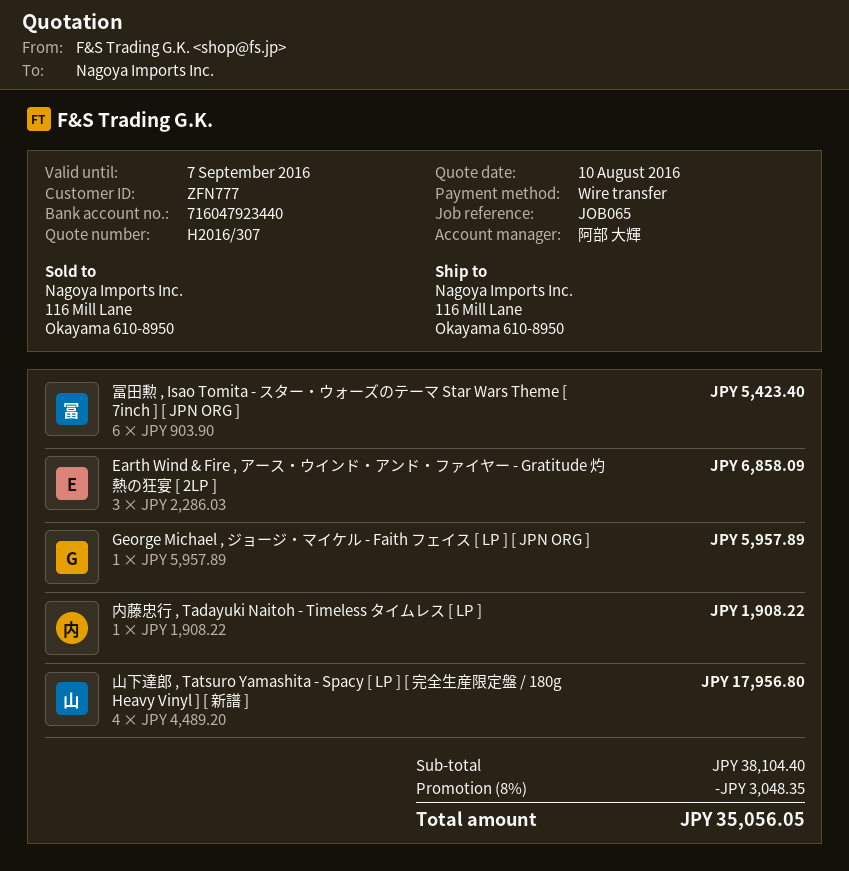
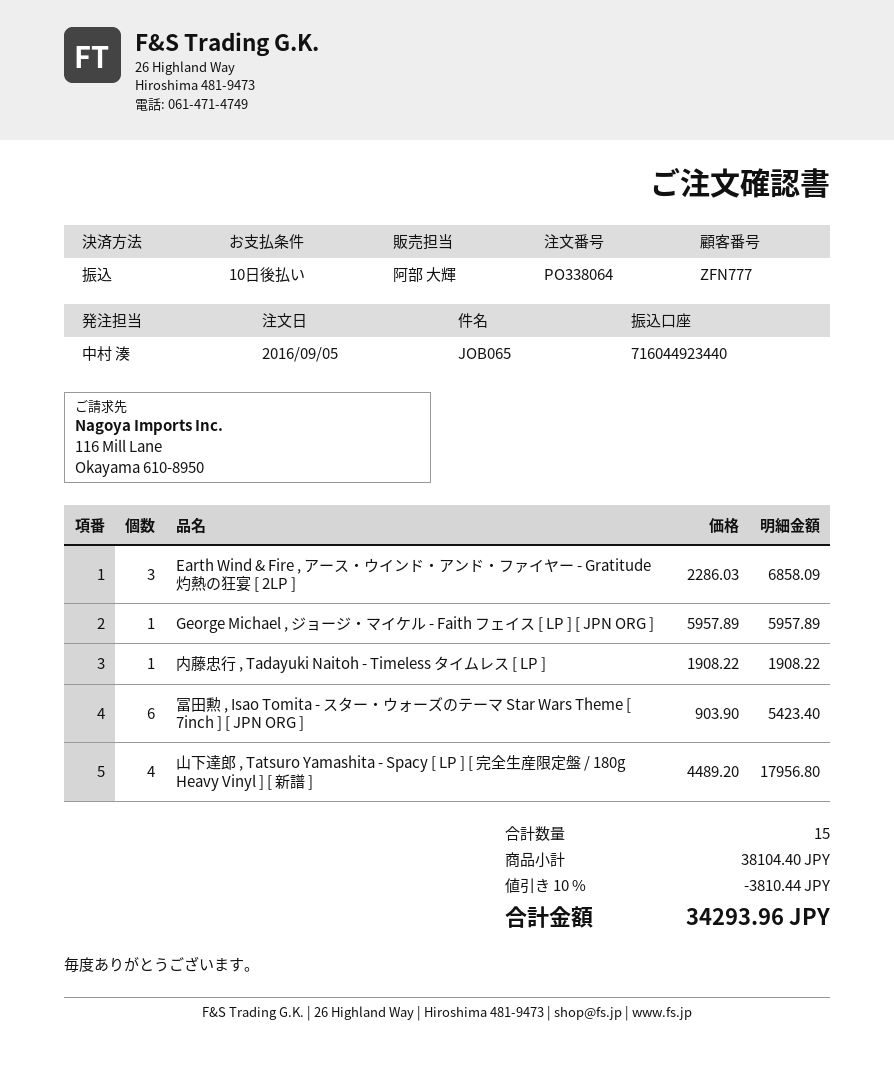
bank account: 716047923440 -> 716044923440
discount: 8% = 3048.35 -> 10% = 3810.44
total: 35056.05 -> 34293.96

